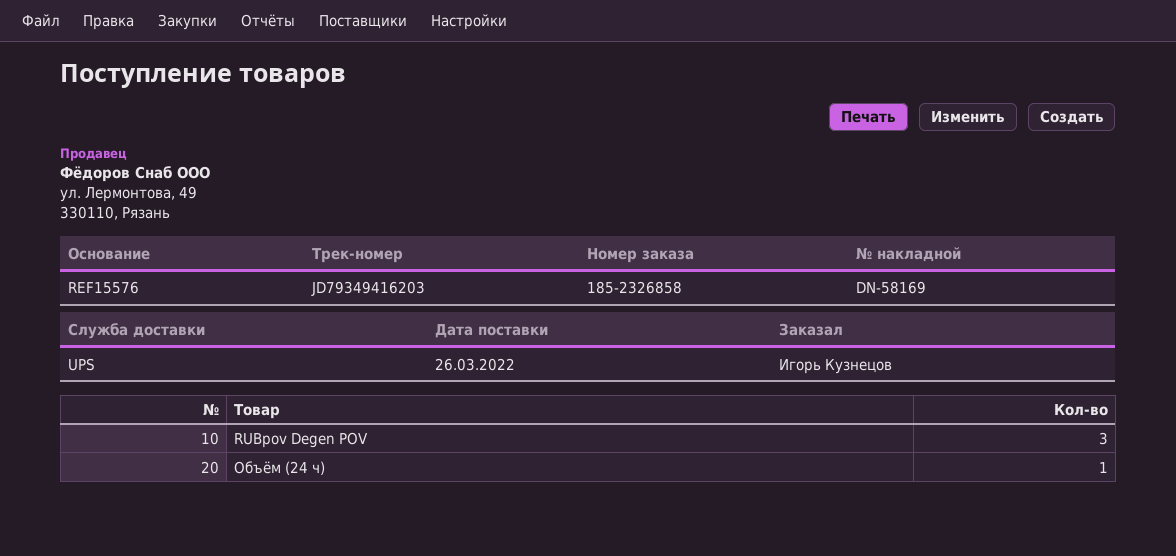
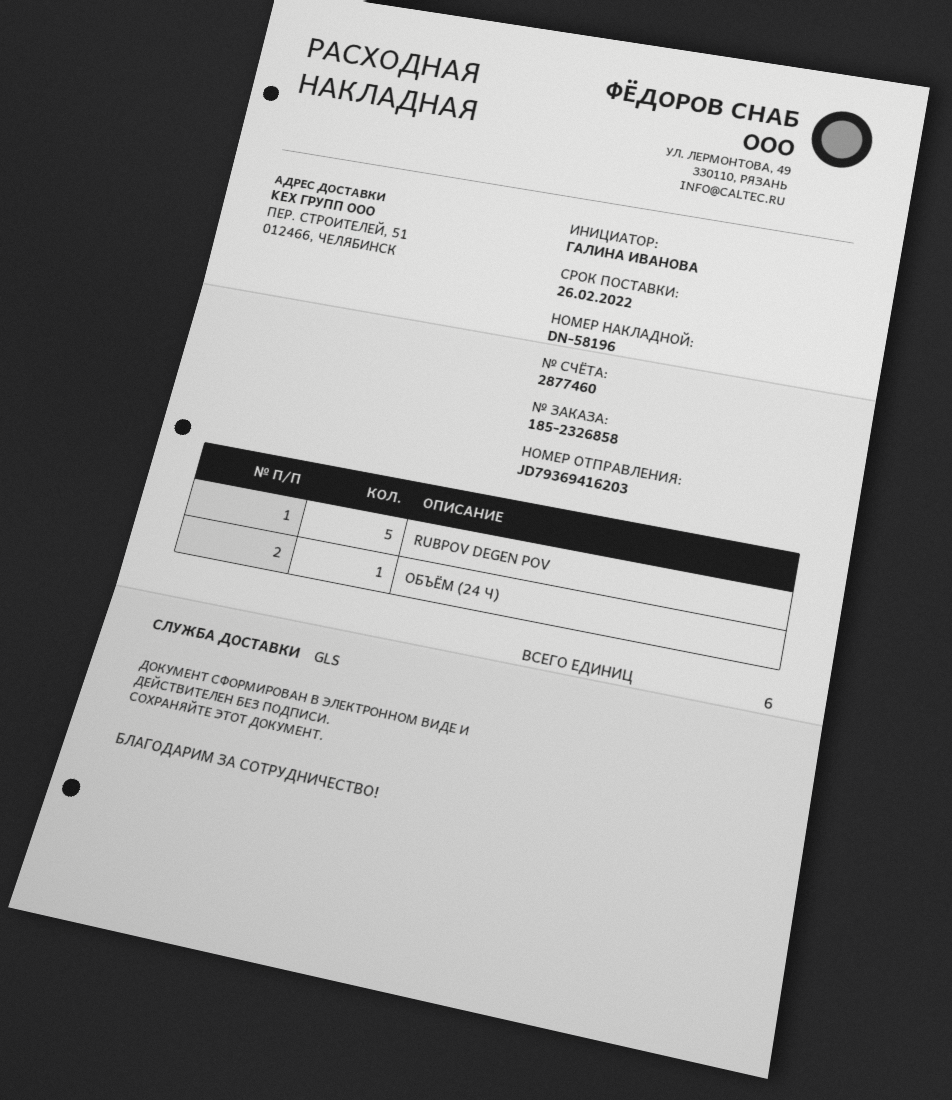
delivery note number: DN-58169 -> DN-58196
delivery date: 2022-03-26 -> 2022-02-26
ordered by: Игорь Кузнецов -> ГАЛИНА ИВАНОВА
shipping method: UPS -> GLS
tracking number: JD79349416203 -> JD79369416203
RUBpov Degen POV: 3 -> 5

